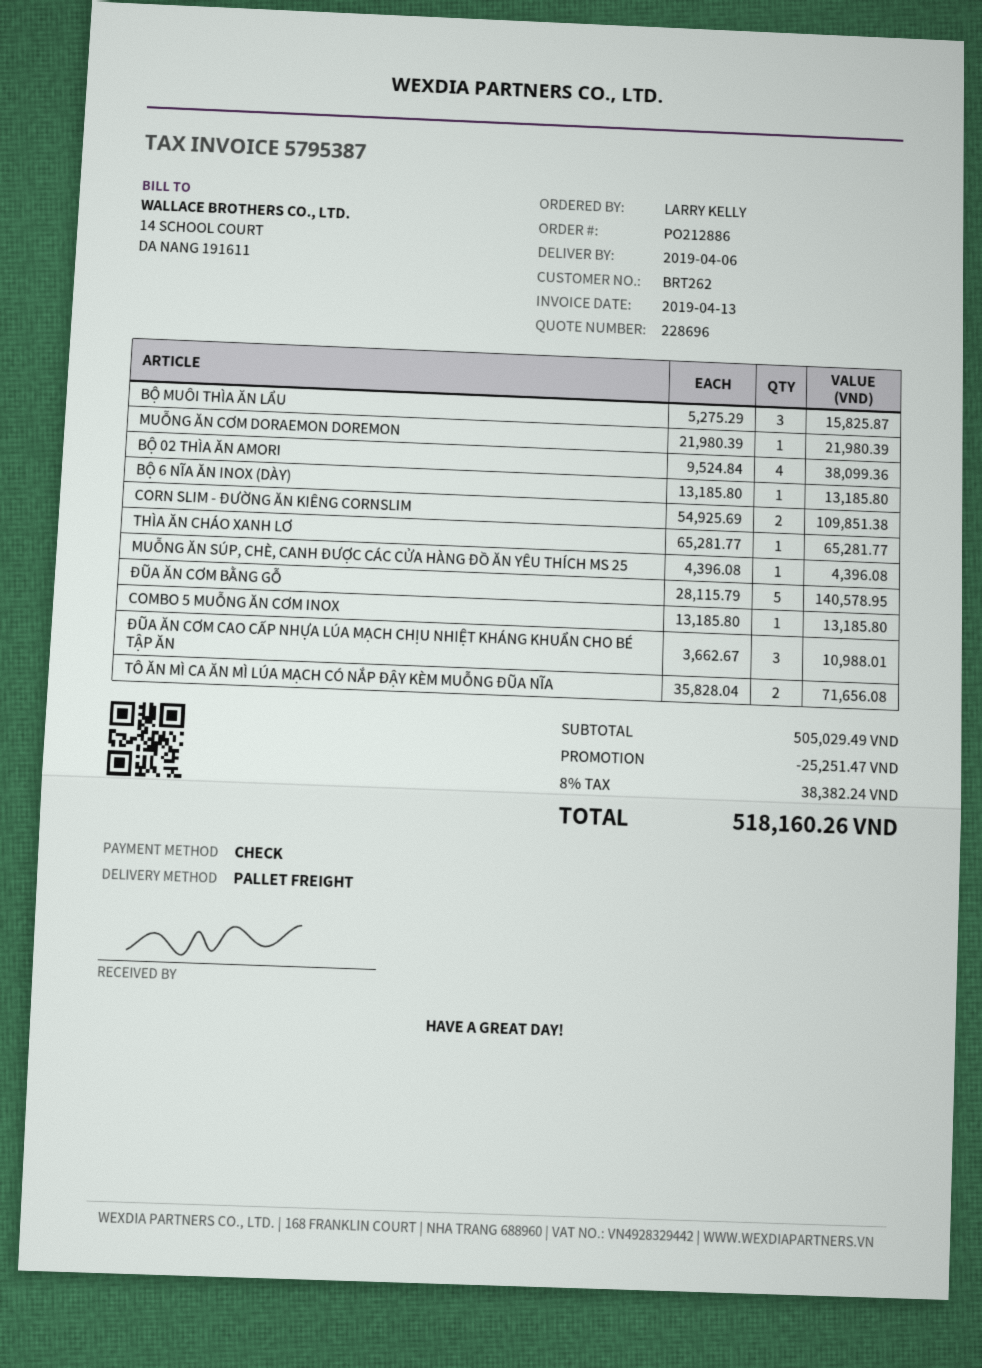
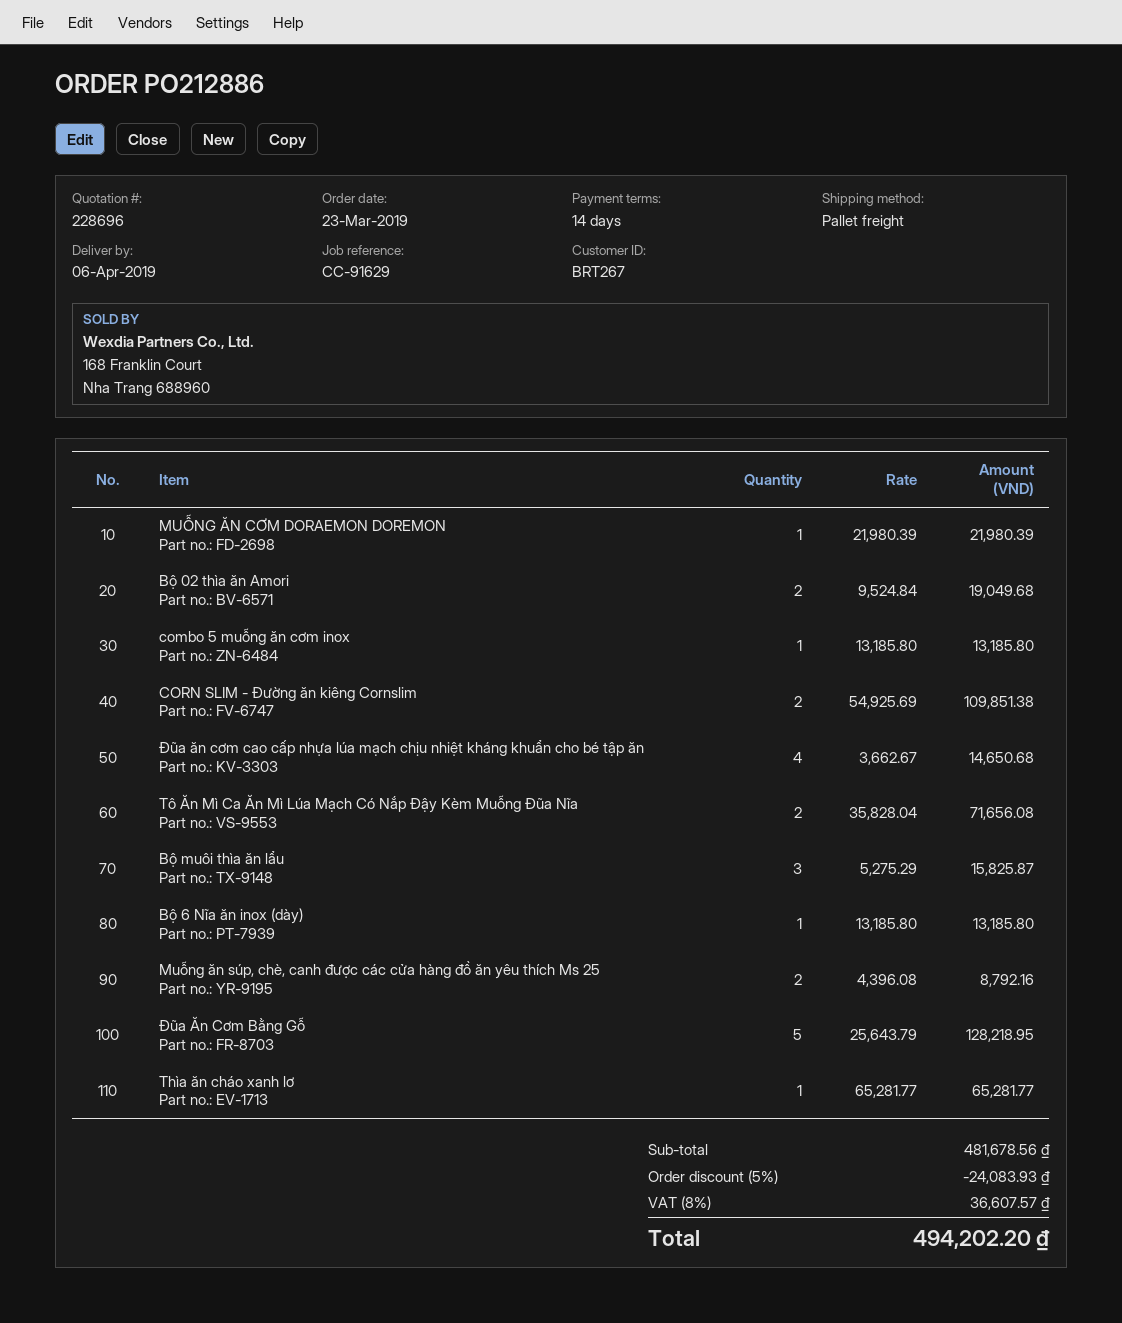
customer number: BRT262 -> BRT267
BỘ 02 THÌA ĂN AMORI: 4 x 9524.84 = 38099.36 -> 2 x 9524.84 = 19049.68
MUỖNG ĂN SÚP, CHÈ, CANH ĐƯỢC CÁC CỬA HÀNG ĐỒ ĂN YÊU THÍCH MS 25: 1 x 4396.08 = 4396.08 -> 2 x 4396.08 = 8792.16
ĐŨA ĂN CƠM BẰNG GỖ: 5 x 28115.79 = 140578.95 -> 5 x 25643.79 = 128218.95
ĐŨA ĂN CƠM CAO CẤP NHỰA LÚA MẠCH CHỊU NHIỆT KHÁNG KHUẨN CHO BÉ TẬP ĂN: 3 x 3662.67 = 10988.01 -> 4 x 3662.67 = 14650.68
subtotal: 505029.49 -> 481678.56
discount: 25251.47 -> 24083.93
tax: 8% = 38382.24 -> 8% = 36607.57
total: 518160.26 -> 494202.20

